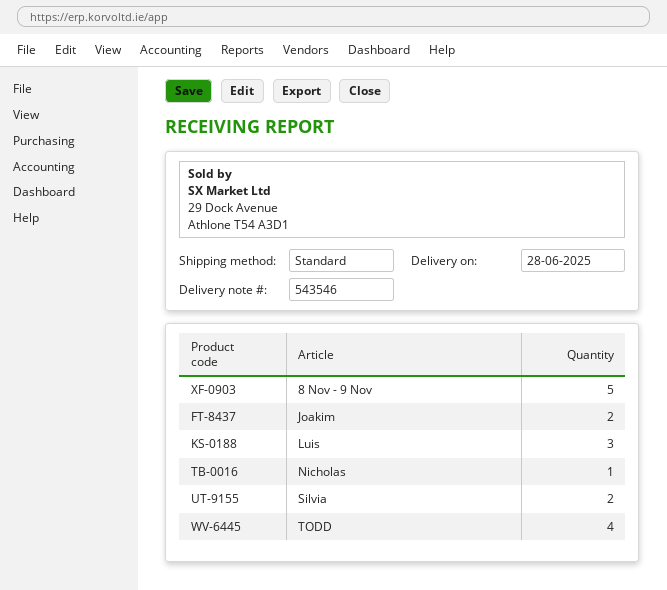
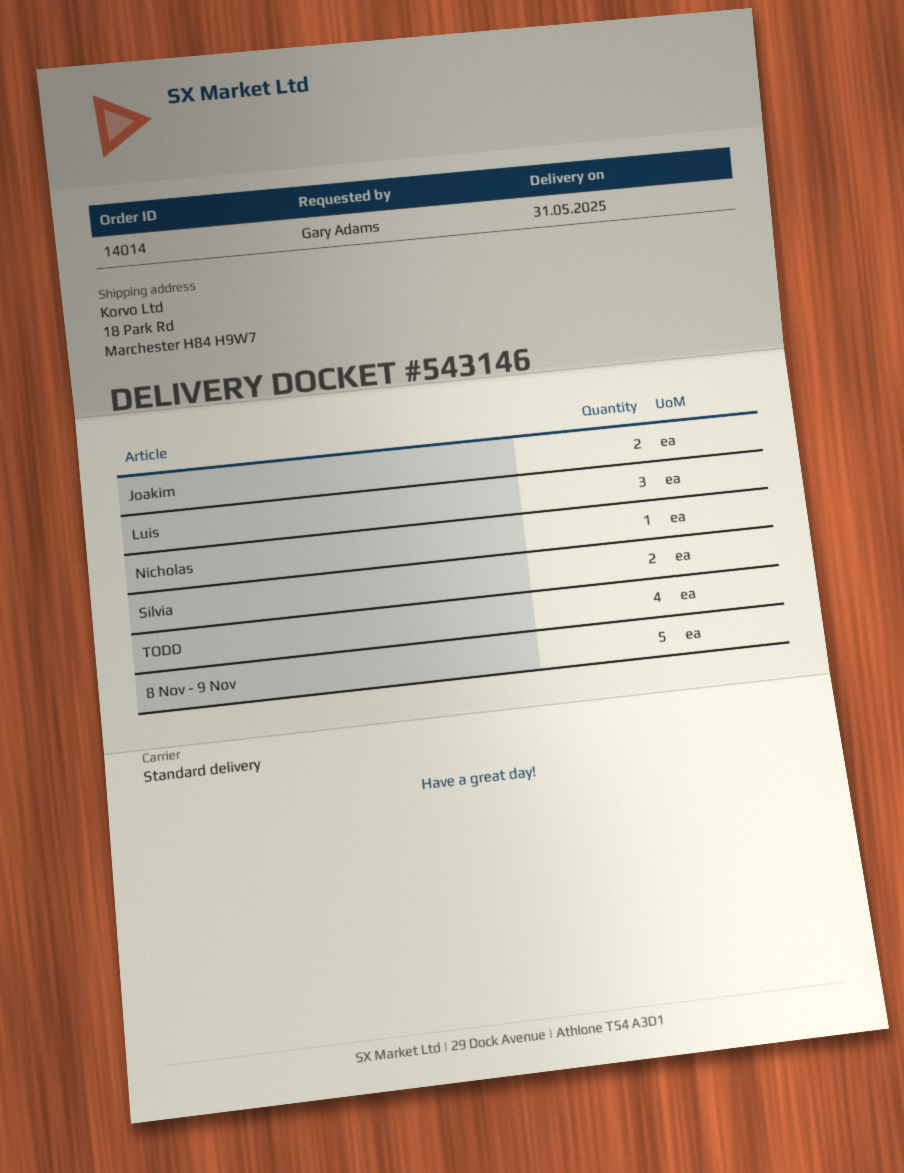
delivery note number: 543546 -> 543146
delivery date: 2025-06-28 -> 2025-05-31

